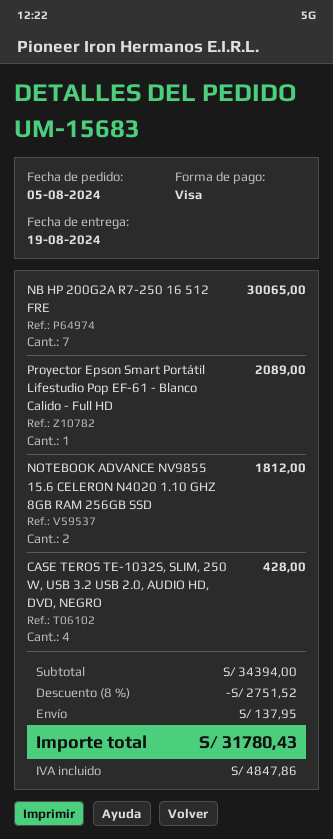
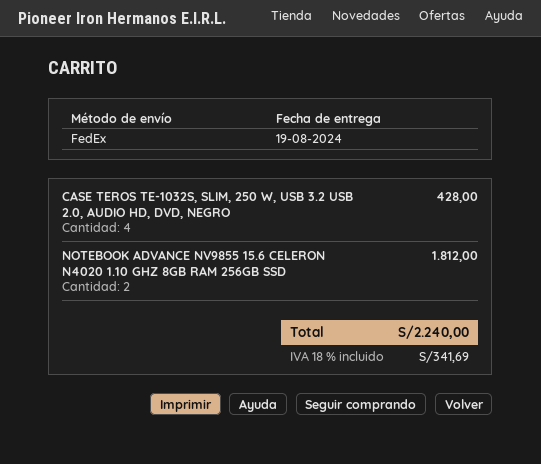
NB HP 200G2A R7-250 16 512 FRE: 7 for 30065.00 -> none
Proyector Epson Smart Portátil Lifestudio Pop EF-61 - Blanco Calido - Full HD: 1 for 2089.00 -> none
discount: 8% = 2751.52 -> none
shipping: 137.95 -> none
tax: 4847.86 -> 341.69
total: 31780.43 -> 2240.00

